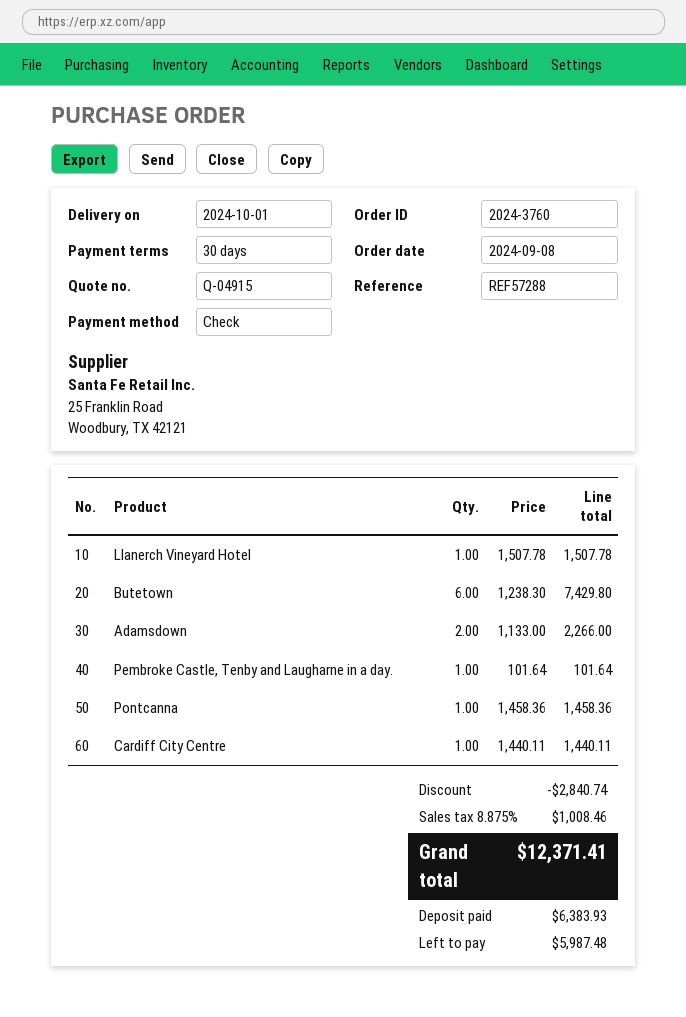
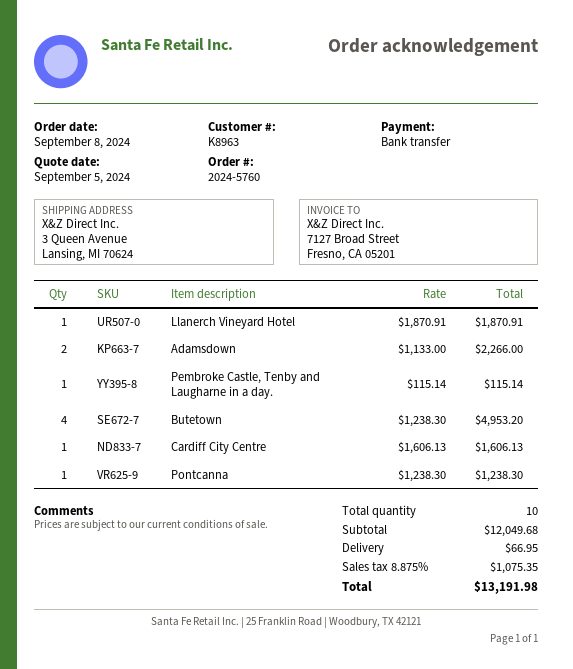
order number: 2024-3760 -> 2024-5760
payment method: cheque -> bank transfer
Llanerch Vineyard Hotel: 1 x 1507.78 = 1507.78 -> 1 x 1870.91 = 1870.91
Butetown: 6 x 1238.30 = 7429.80 -> 4 x 1238.30 = 4953.20
Pembroke Castle, Tenby and Laugharne in a day.: 1 x 101.64 = 101.64 -> 1 x 115.14 = 115.14
Pontcanna: 1 x 1458.36 = 1458.36 -> 1 x 1238.30 = 1238.30
Cardiff City Centre: 1 x 1440.11 = 1440.11 -> 1 x 1606.13 = 1606.13
discount: 2840.74 -> none
shipping: none -> 66.95
tax: 8.875% = 1008.46 -> 8.875% = 1075.35
total: 12371.41 -> 13191.98

